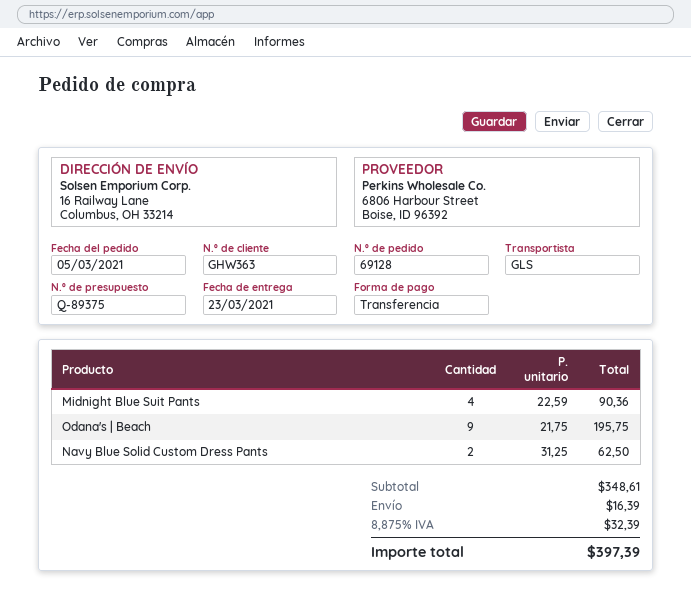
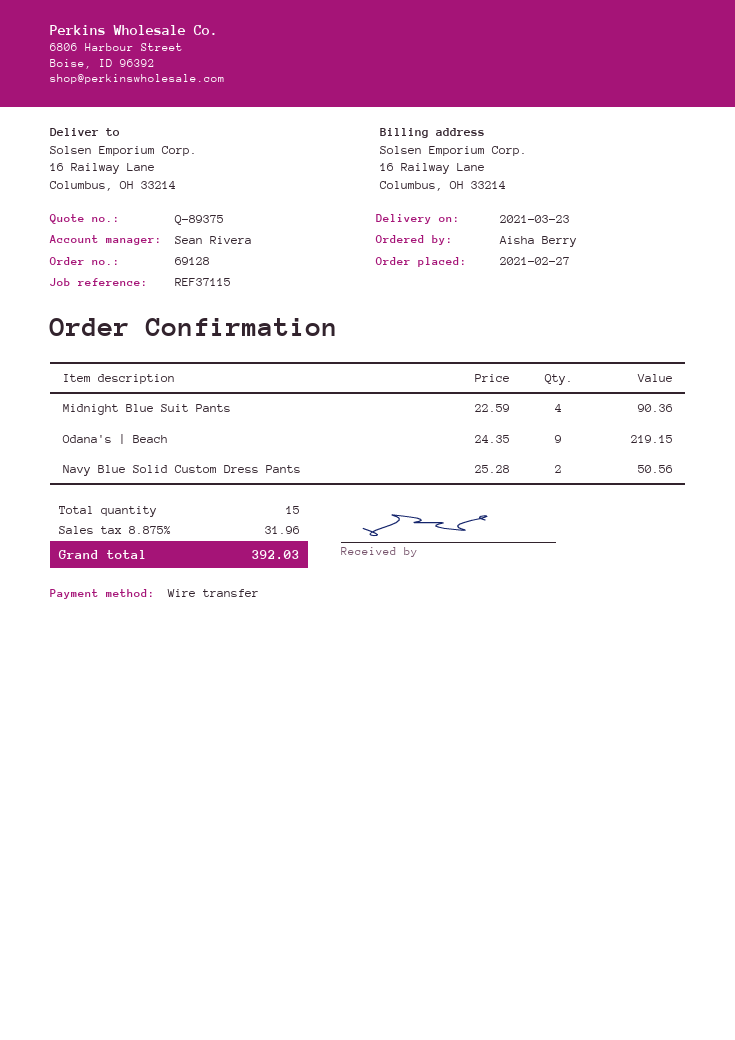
order date: 2021-03-05 -> 2021-02-27
Odana's | Beach: 9 x 21.75 = 195.75 -> 9 x 24.35 = 219.15
Navy Blue Solid Custom Dress Pants: 2 x 31.25 = 62.50 -> 2 x 25.28 = 50.56
shipping: 16.39 -> none
tax: 8.875% = 32.39 -> 8.875% = 31.96
total: 397.39 -> 392.03

